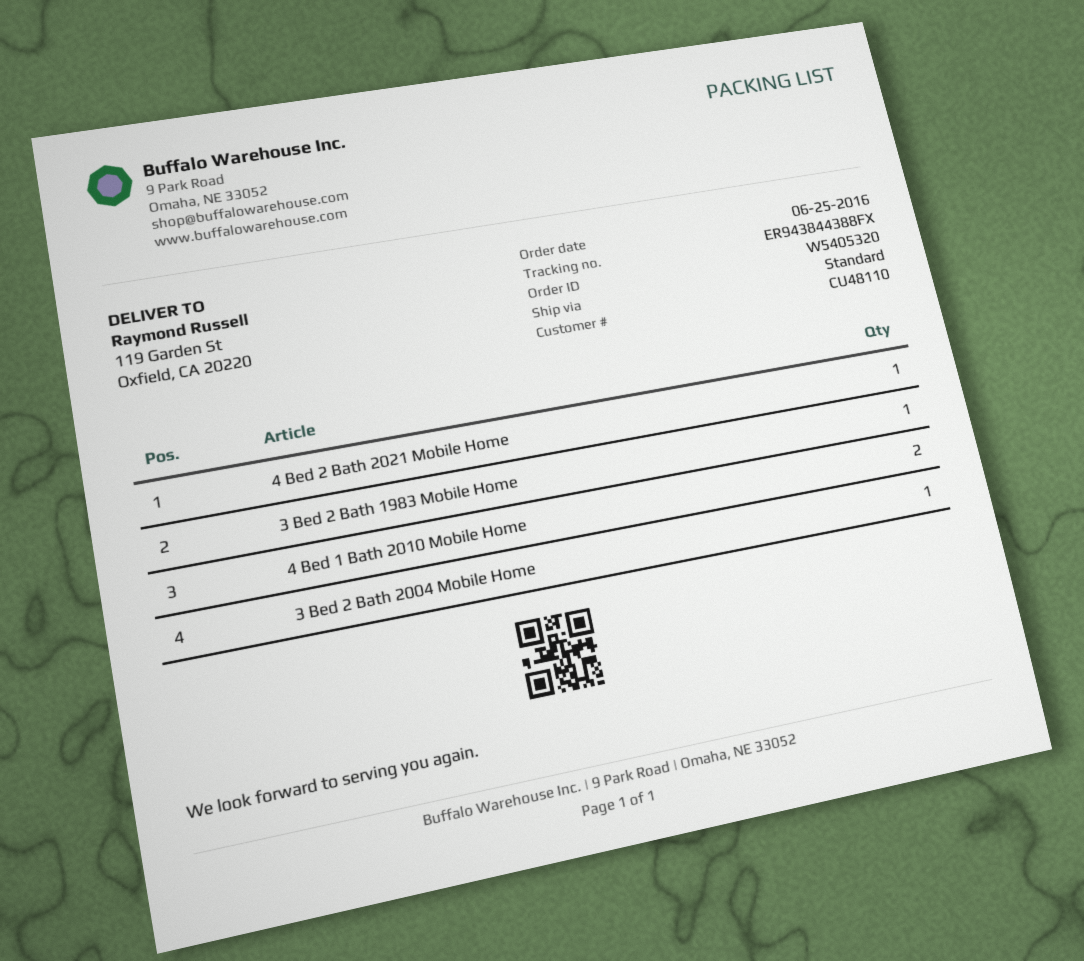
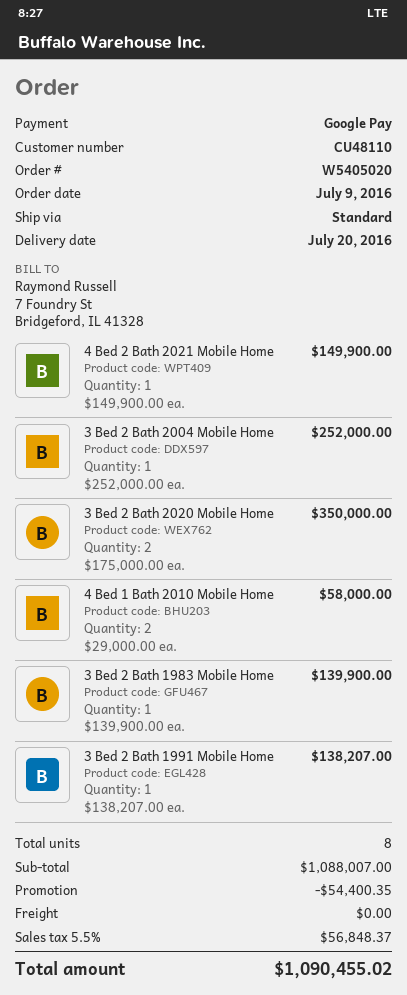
order number: W5405320 -> W5405020
order date: 2016-06-25 -> 2016-07-09
3 Bed 2 Bath 2020 Mobile Home: none -> 2
3 Bed 2 Bath 1991 Mobile Home: none -> 1

